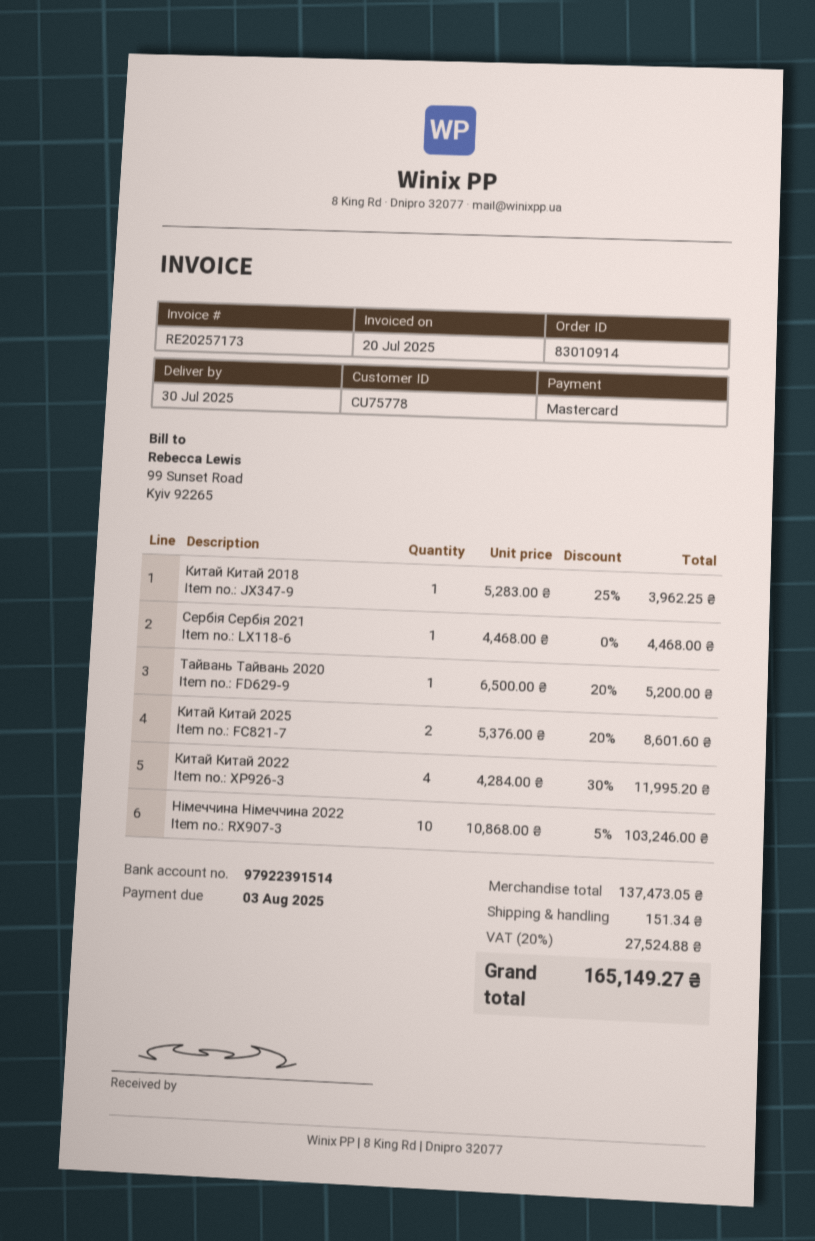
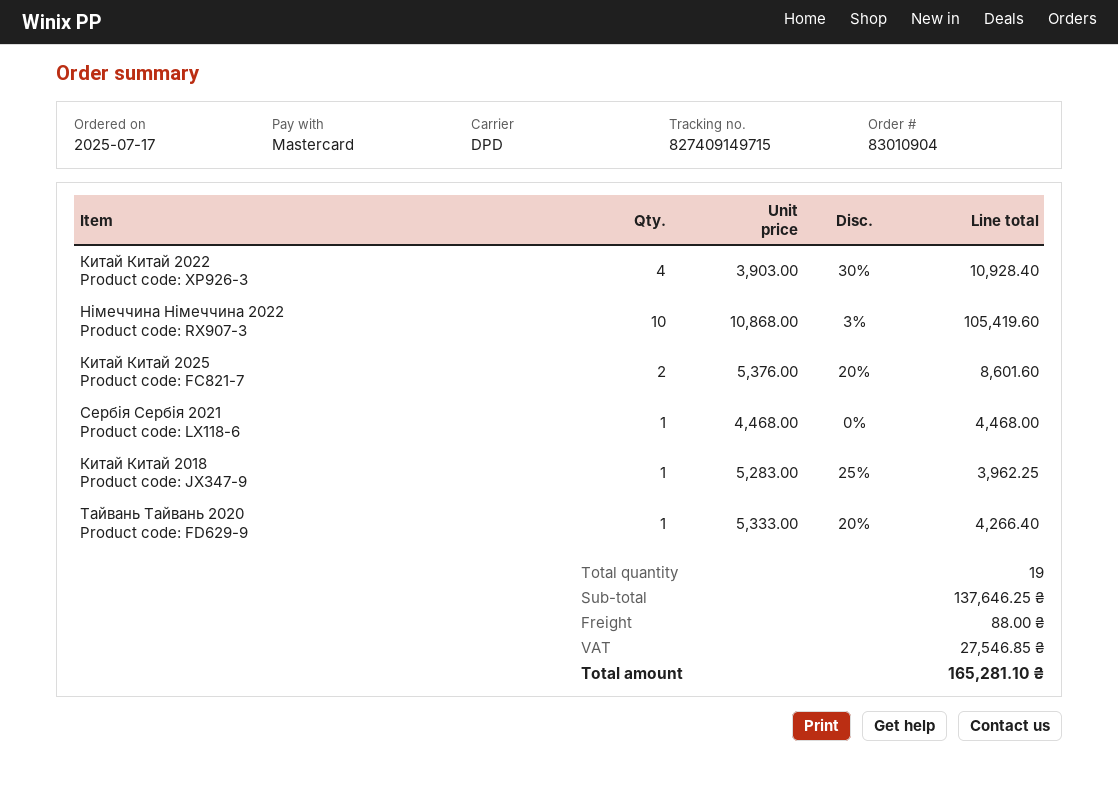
order number: 83010914 -> 83010904
Тайвань Тайвань 2020: 1 x 6500.00 - 20% = 5200.00 -> 1 x 5333.00 - 20% = 4266.40
Китай Китай 2022: 4 x 4284.00 - 30% = 11995.20 -> 4 x 3903.00 - 30% = 10928.40
Німеччина Німеччина 2022: 10 x 10868.00 - 5% = 103246.00 -> 10 x 10868.00 - 3% = 105419.60
subtotal: 137473.05 -> 137646.25
shipping: 151.34 -> 88.00
tax: 27524.88 -> 27546.85
total: 165149.27 -> 165281.10

